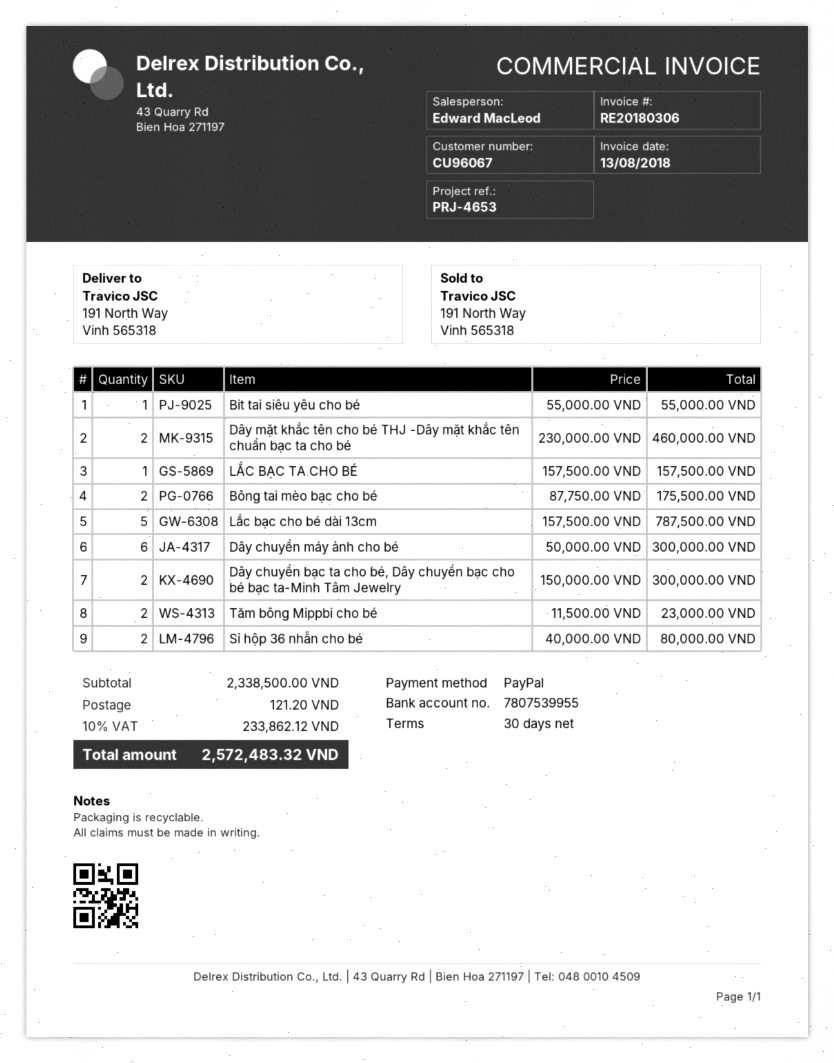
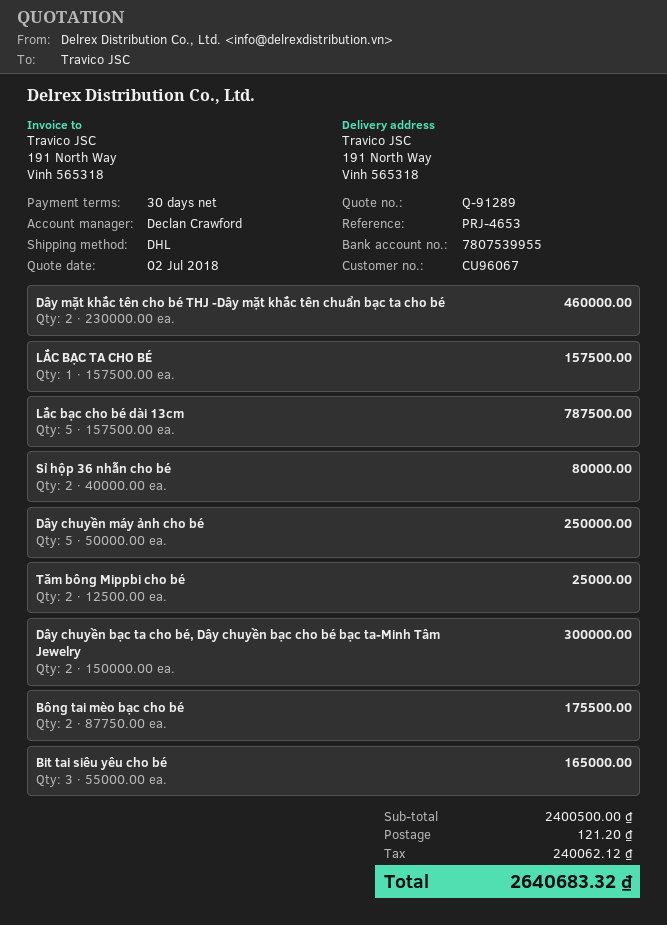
sales rep: Edward MacLeod -> Declan Crawford
Bit tai siêu yêu cho bé: 1 x 55000.00 = 55000.00 -> 3 x 55000.00 = 165000.00
Dây chuyền máy ảnh cho bé: 6 x 50000.00 = 300000.00 -> 5 x 50000.00 = 250000.00
Tăm bông Mippbi cho bé: 2 x 11500.00 = 23000.00 -> 2 x 12500.00 = 25000.00
subtotal: 2338500.00 -> 2400500.00
tax: 233862.12 -> 240062.12
total: 2572483.32 -> 2640683.32

